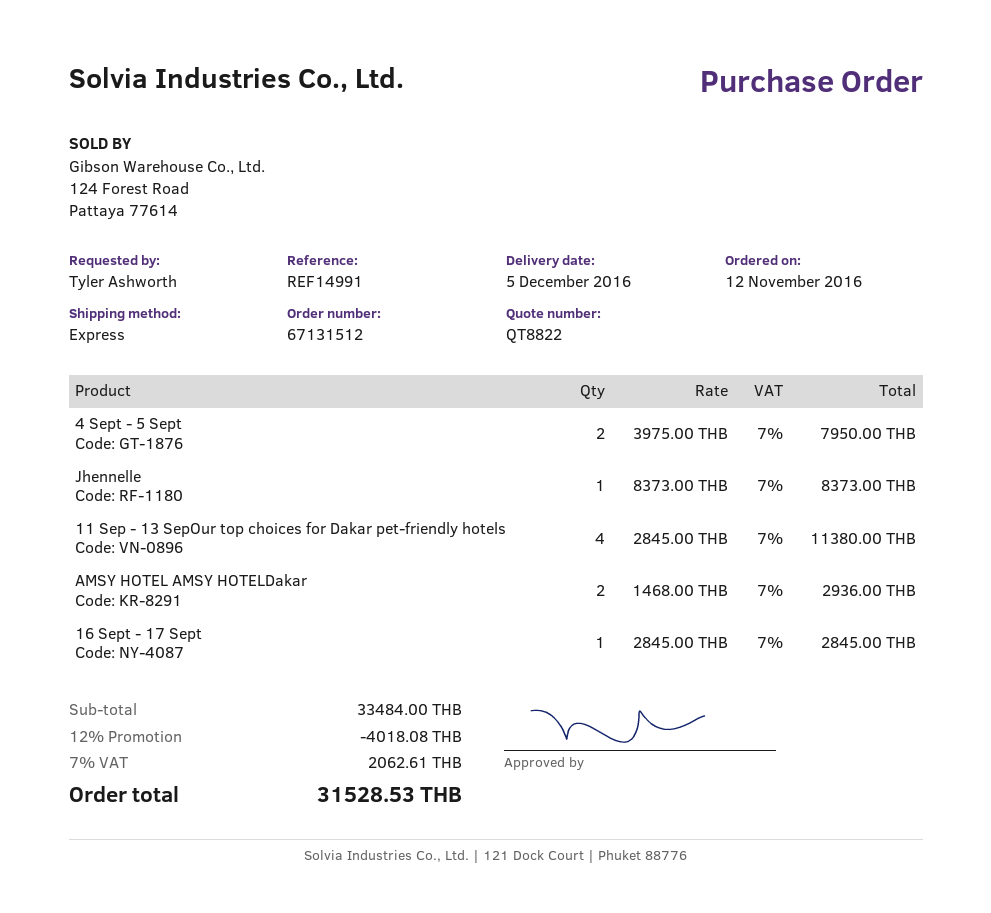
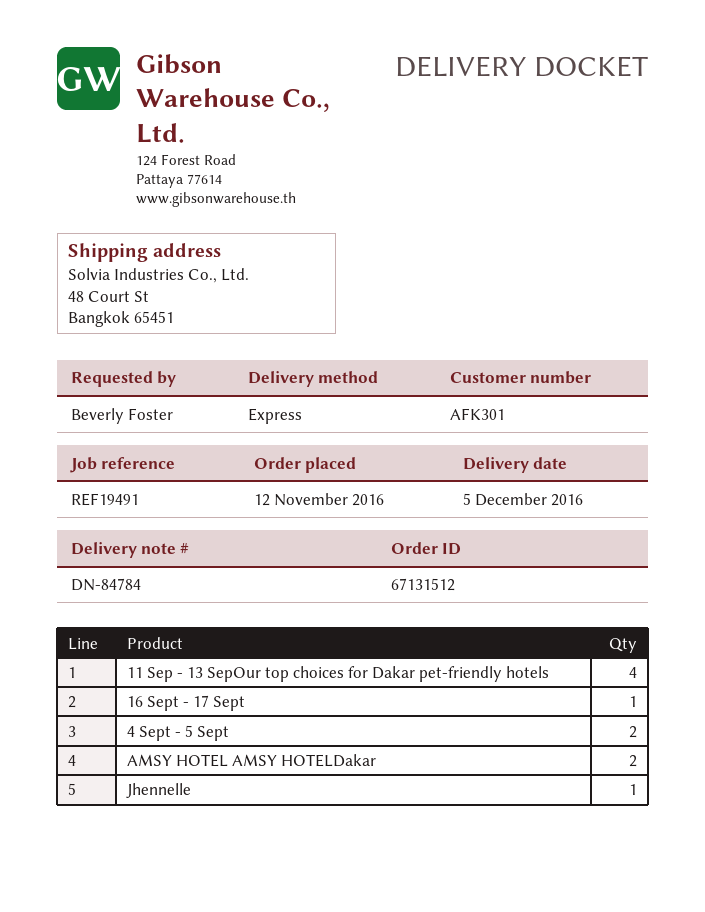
reference: REF14991 -> REF19491
ordered by: Tyler Ashworth -> Beverly Foster

